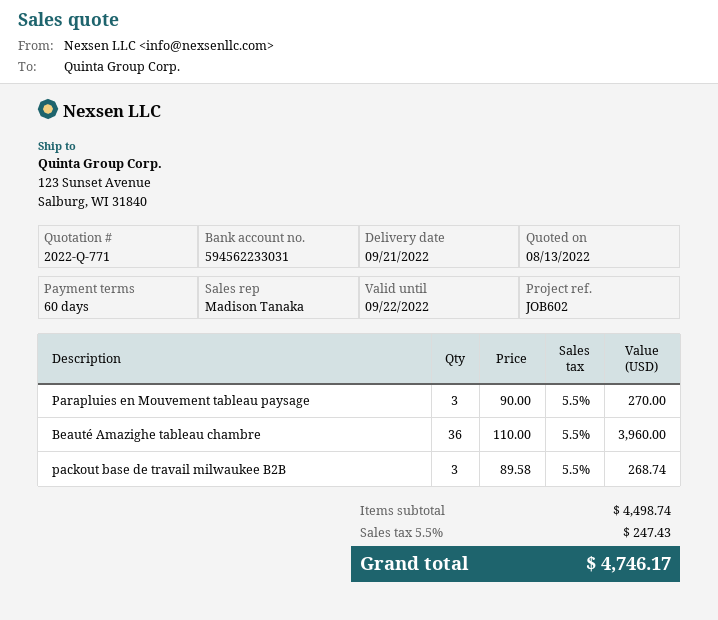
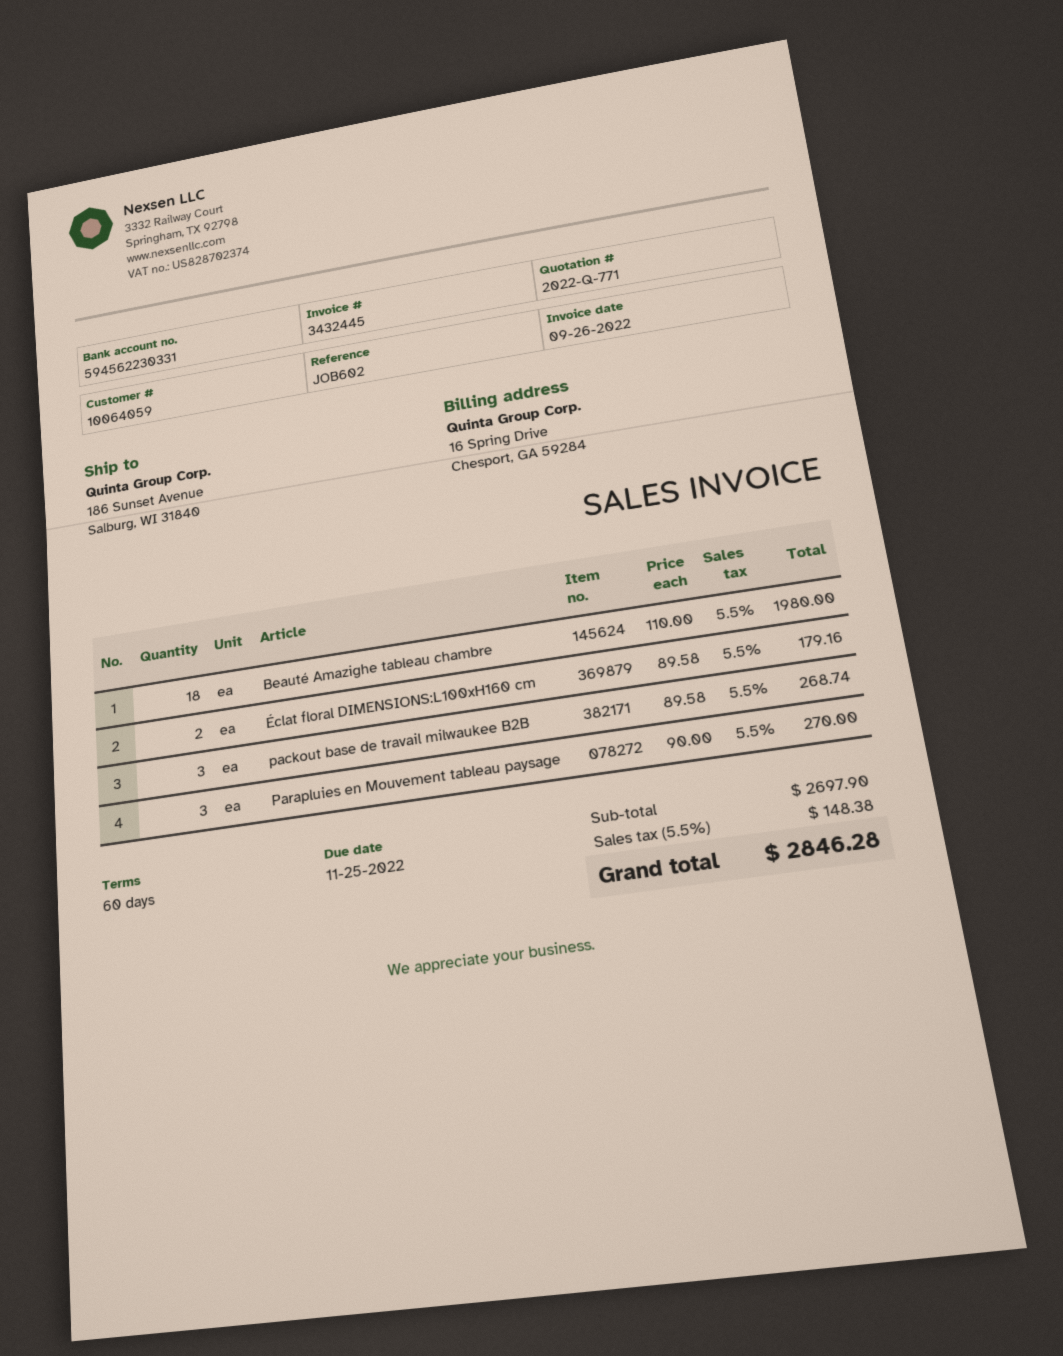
bank account: 594562233031 -> 594562230331
ship to: 123 Sunset Avenue, Salburg, WI 31840 -> 186 Sunset Avenue, Salburg, WI 31840
Beauté Amazighe tableau chambre: 36 x 110.00 = 3960.00 -> 18 x 110.00 = 1980.00
Éclat floral DIMENSIONS:L100xH160 cm: none -> 2 x 89.58 = 179.16
subtotal: 4498.74 -> 2697.90
tax: 5.5% = 247.43 -> 5.5% = 148.38
total: 4746.17 -> 2846.28

